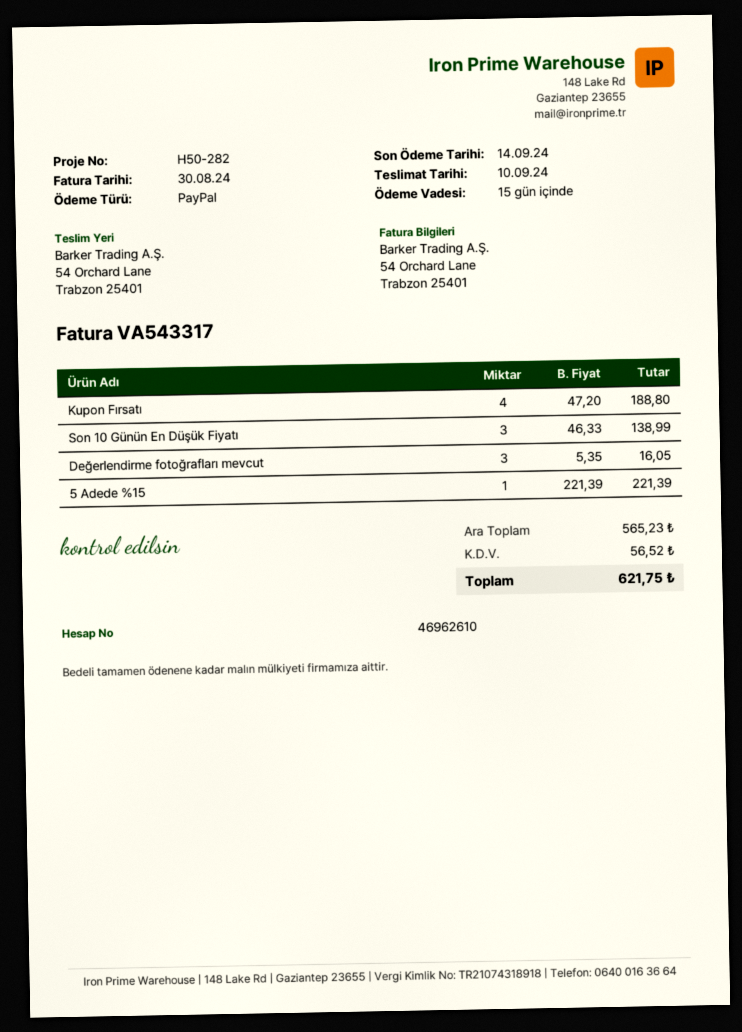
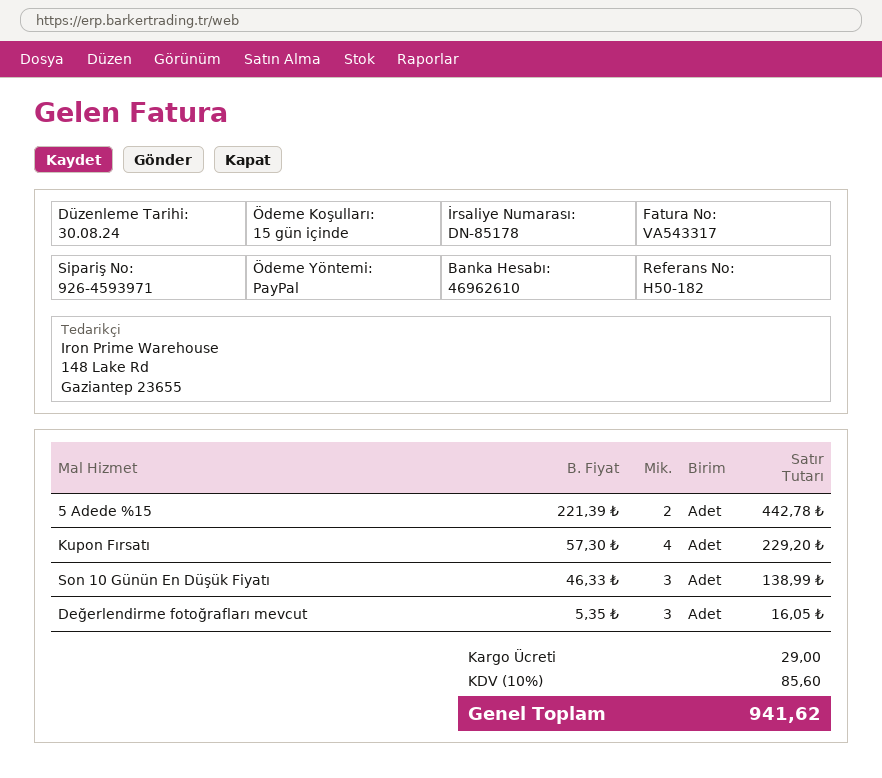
reference: H50-282 -> H50-182
Kupon Fırsatı: 4 x 47.20 = 188.80 -> 4 x 57.30 = 229.20
5 Adede %15: 1 x 221.39 = 221.39 -> 2 x 221.39 = 442.78
shipping: none -> 29.00
tax: 56.52 -> 85.60
total: 621.75 -> 941.62

